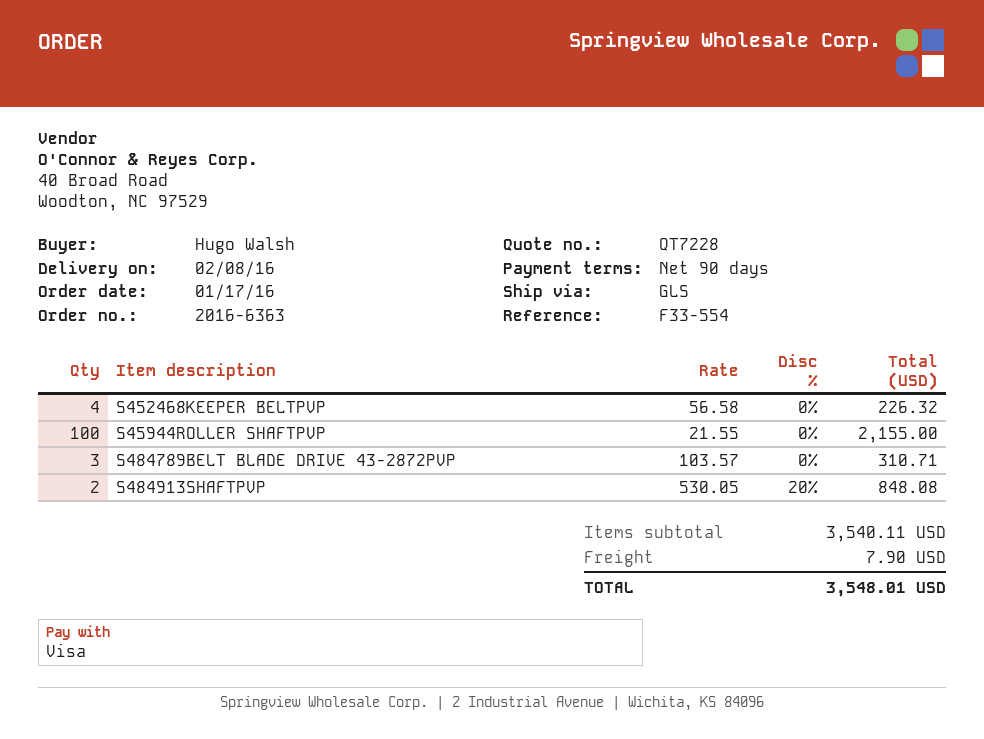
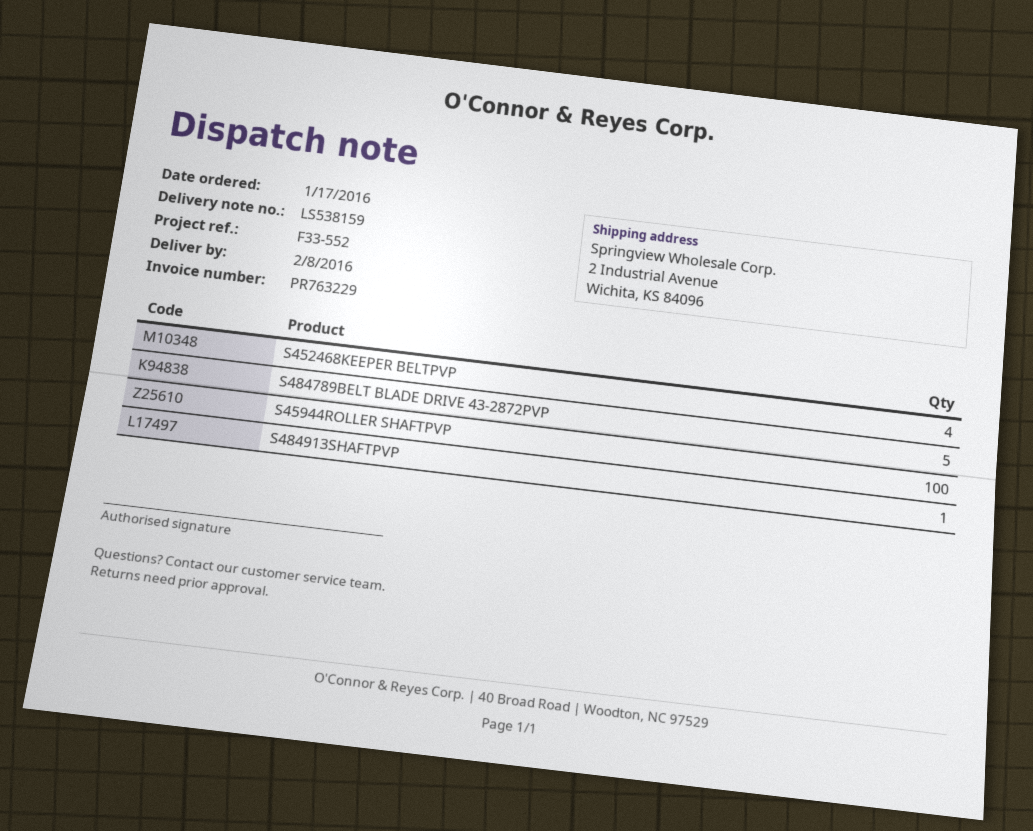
reference: F33-554 -> F33-552
S484789BELT BLADE DRIVE 43-2872PVP: 3 -> 5
S484913SHAFTPVP: 2 -> 1

